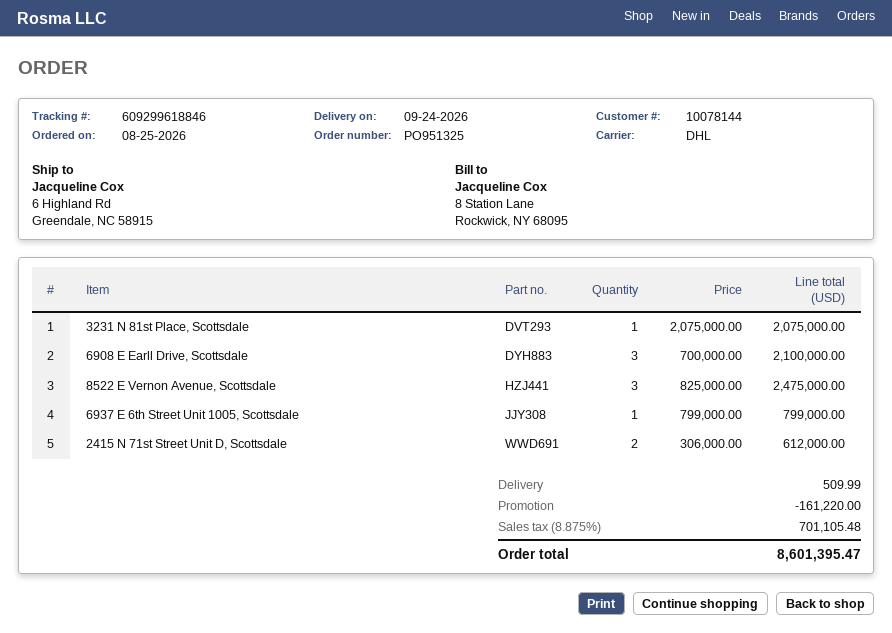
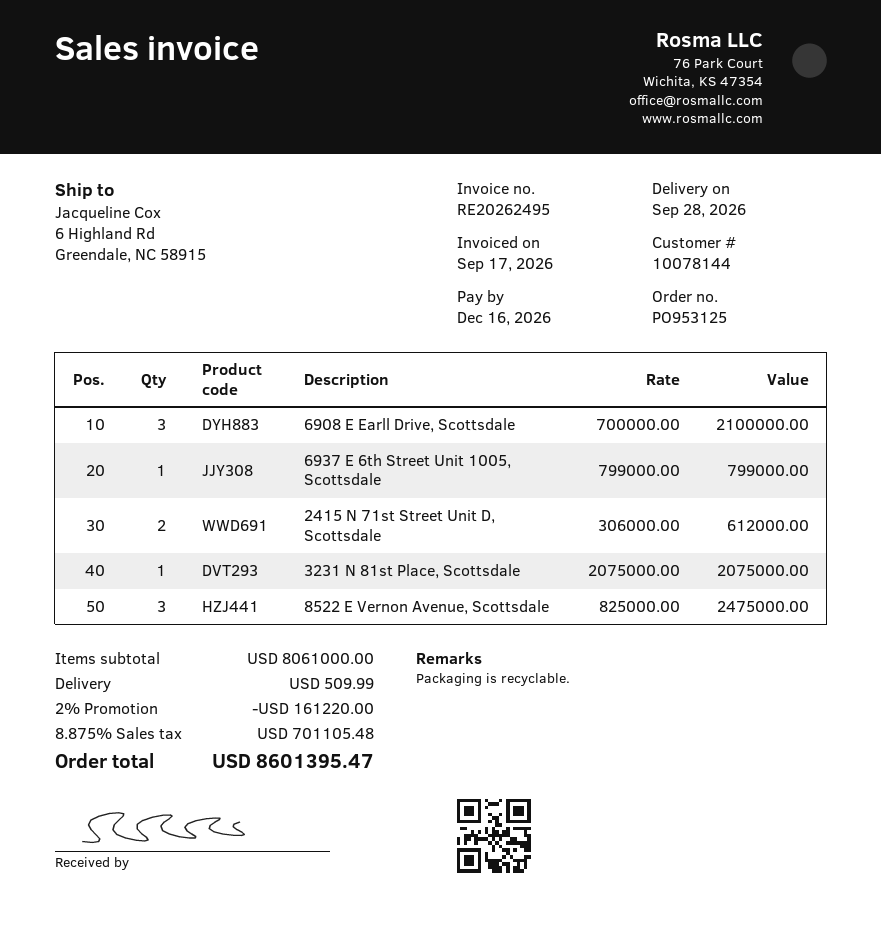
order number: PO951325 -> PO953125
delivery date: 2026-09-24 -> 2026-09-28

